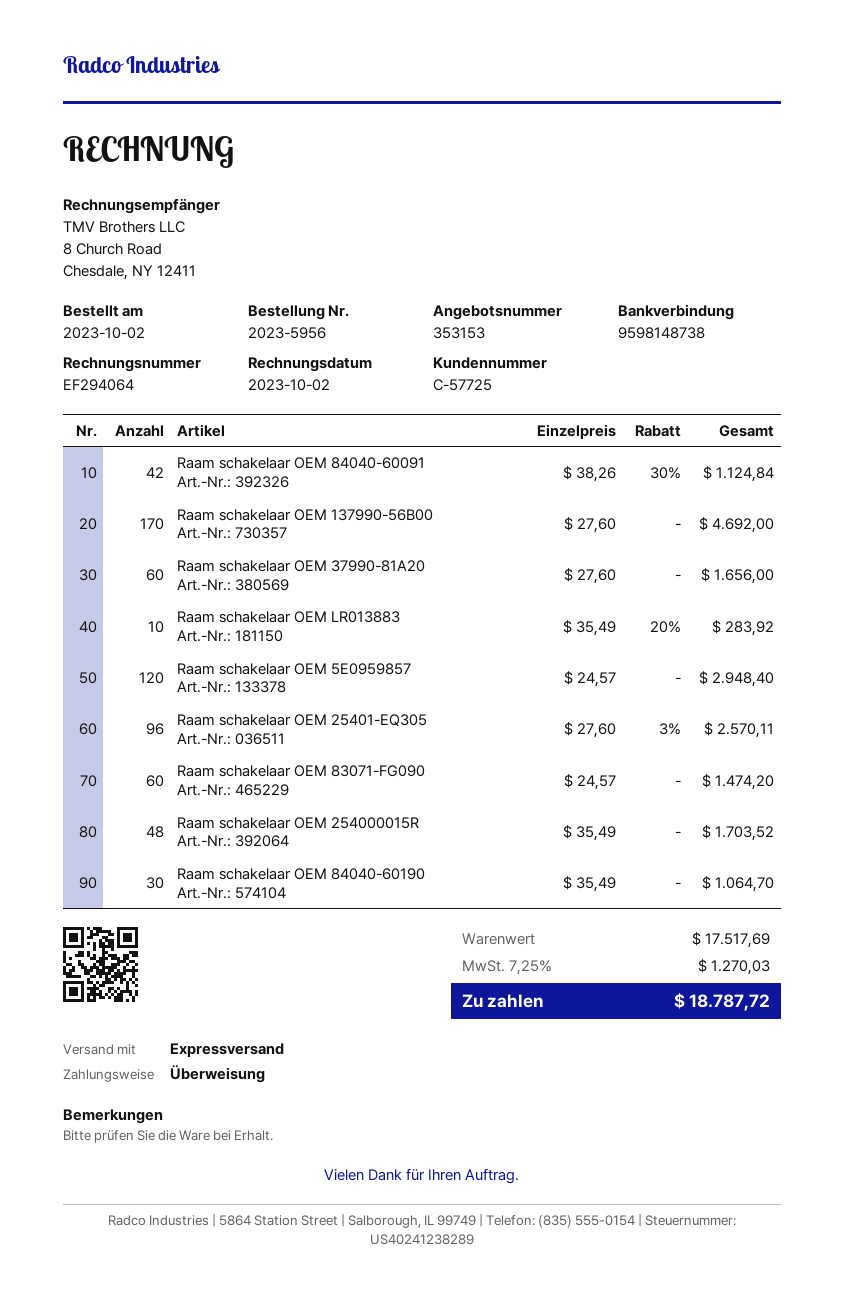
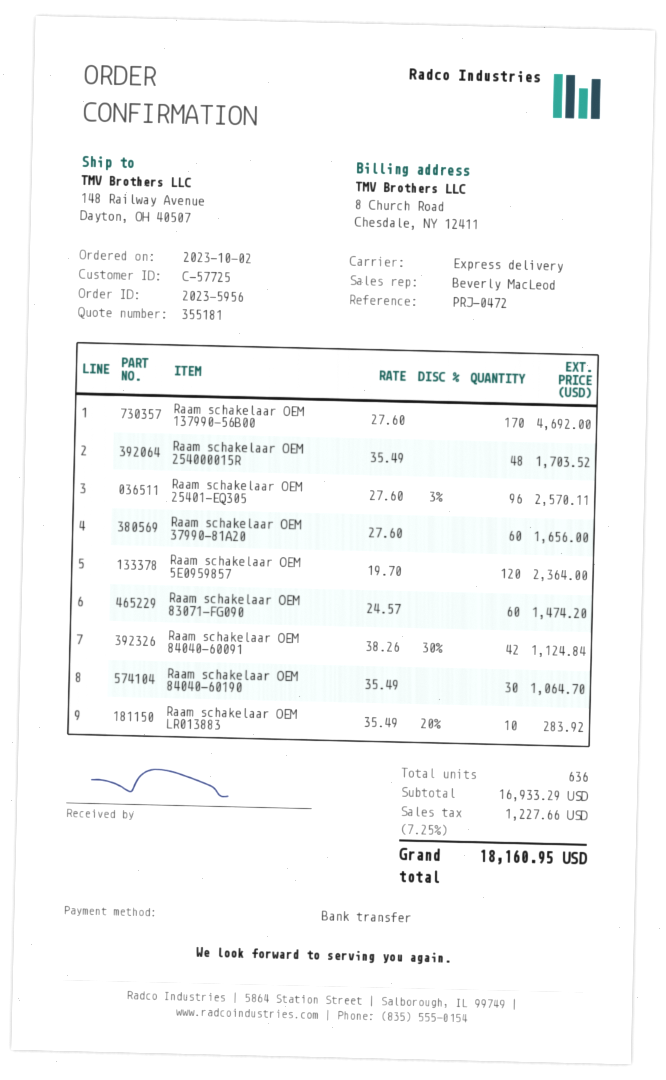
quote number: 353153 -> 355181
Raam schakelaar OEM 5E0959857: 120 x 24.57 = 2948.40 -> 120 x 19.70 = 2364.00
subtotal: 17517.69 -> 16933.29
tax: 7.25% = 1270.03 -> 7.25% = 1227.66
total: 18787.72 -> 18160.95

